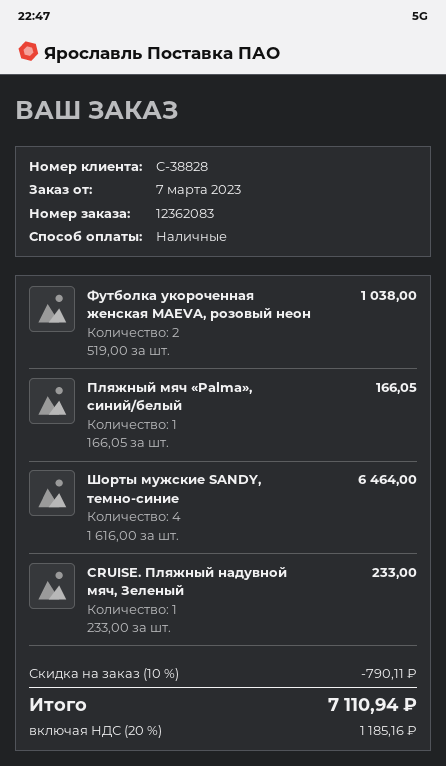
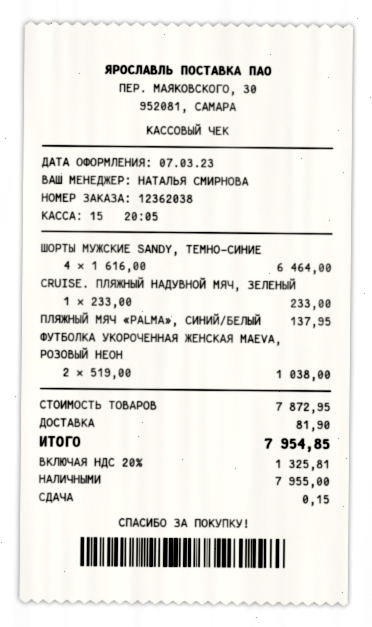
order number: 12362083 -> 12362038
Пляжный мяч «Palma», синий/белый: 1 x 166.05 = 166.05 -> 1 x 137.95 = 137.95
discount: 10% = 790.11 -> none
shipping: none -> 81.90
tax: 20% = 1185.16 -> 20% = 1325.81
total: 7110.94 -> 7954.85

